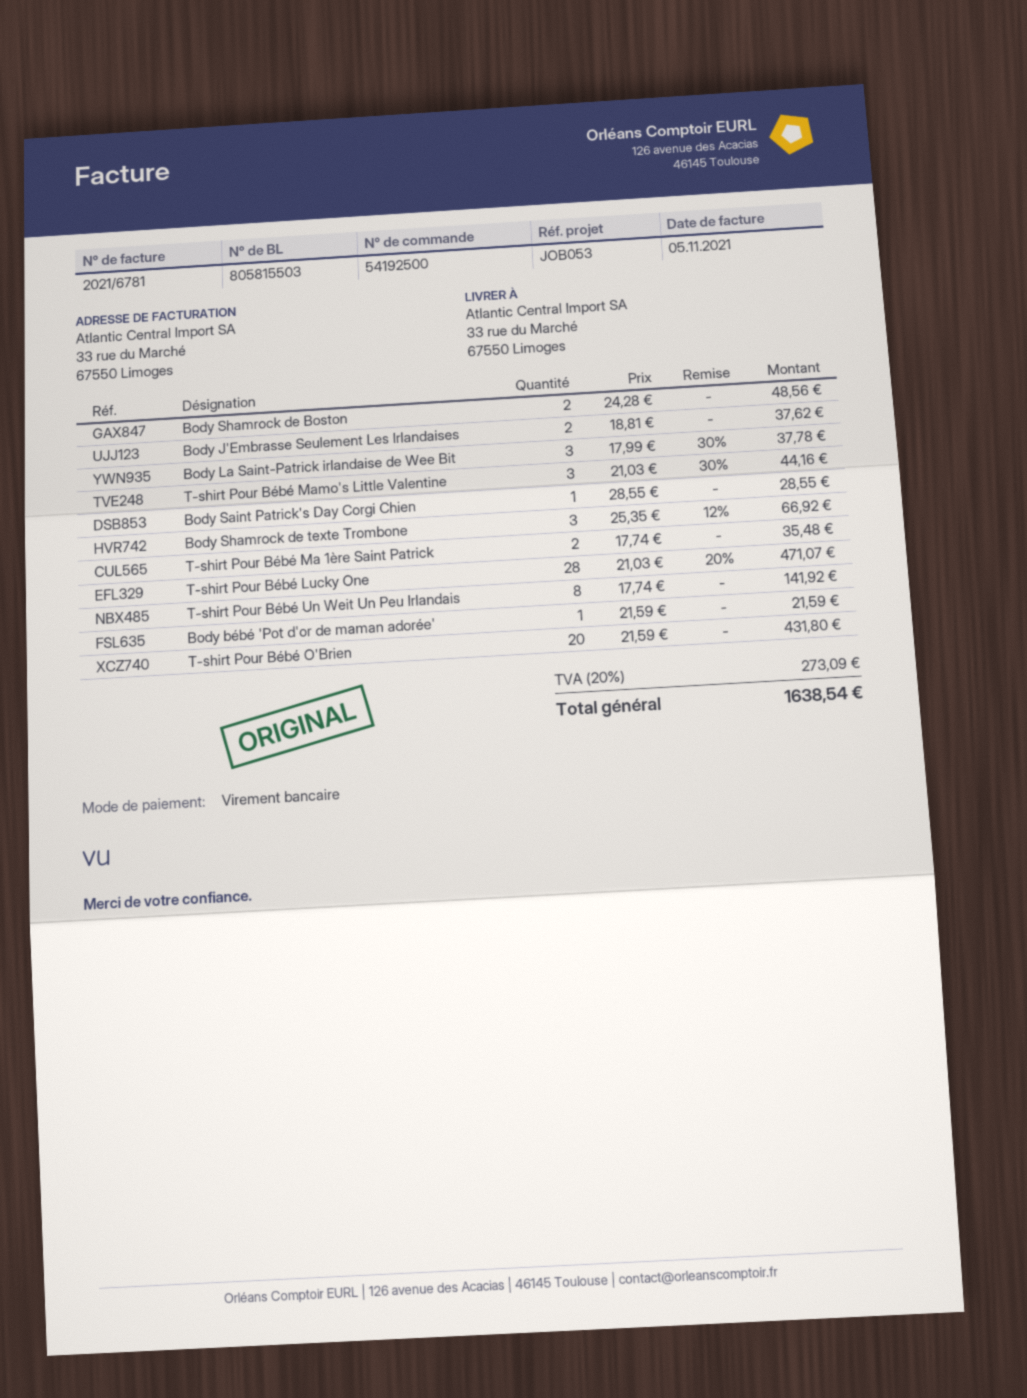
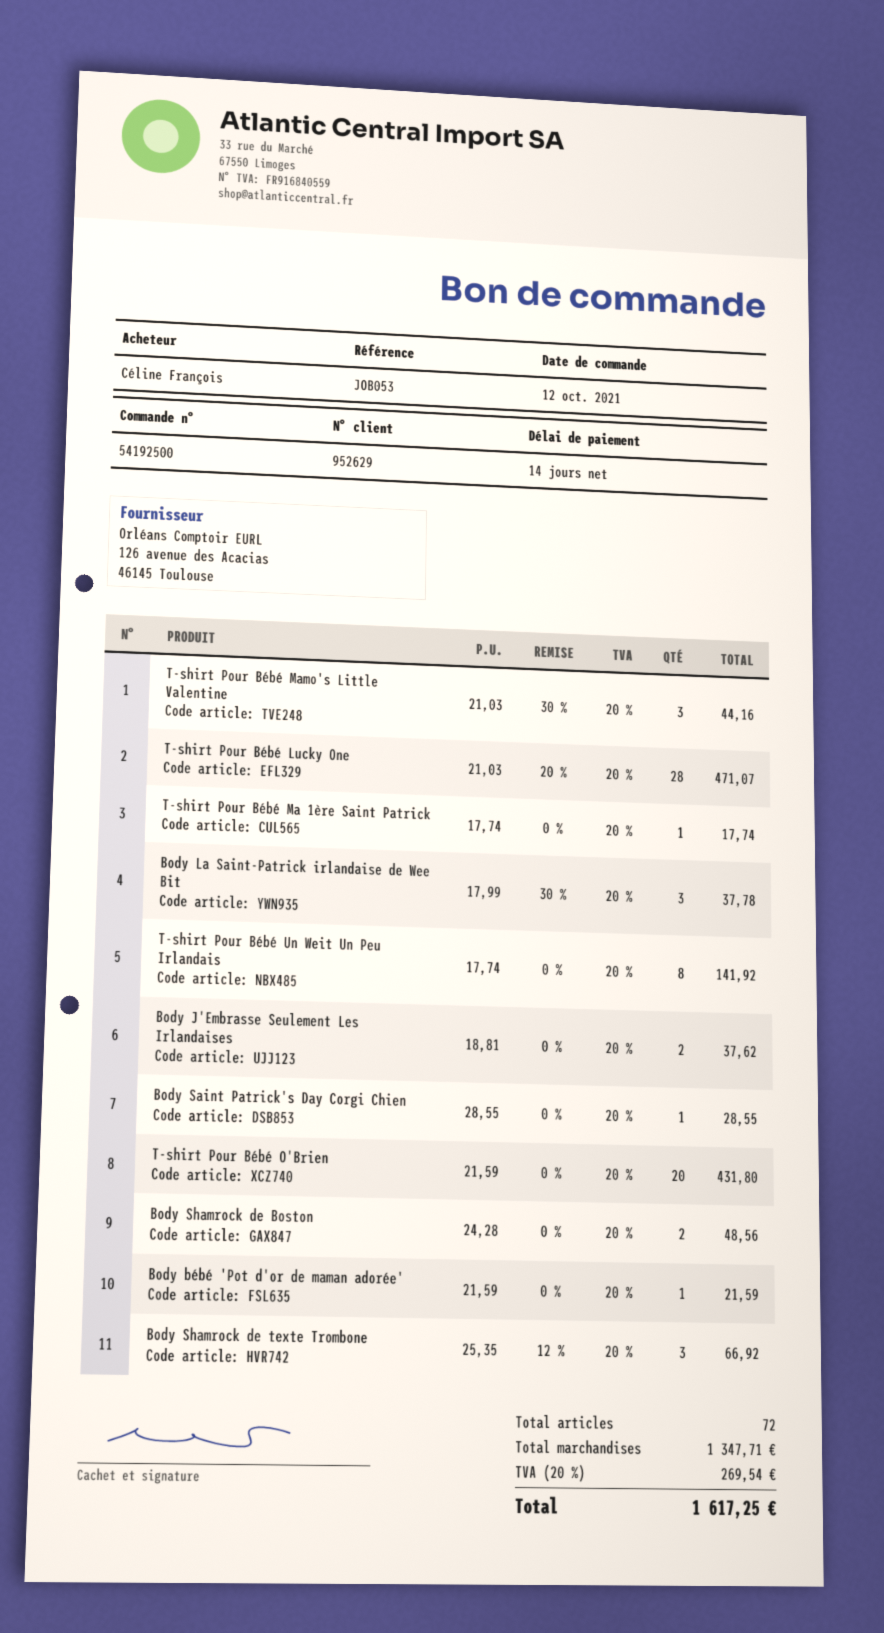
T-shirt Pour Bébé Ma 1ère Saint Patrick: 2 x 17.74 = 35.48 -> 1 x 17.74 = 17.74
tax: 20% = 273.09 -> 20% = 269.54
total: 1638.54 -> 1617.25

